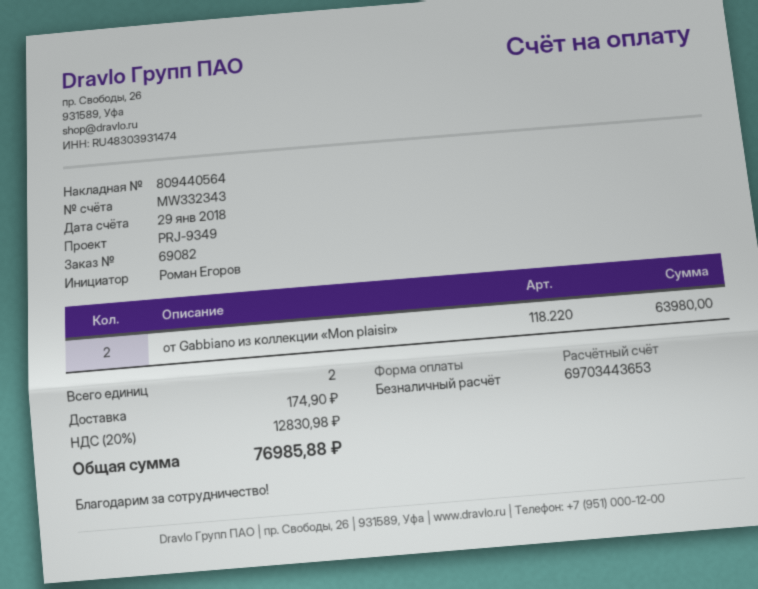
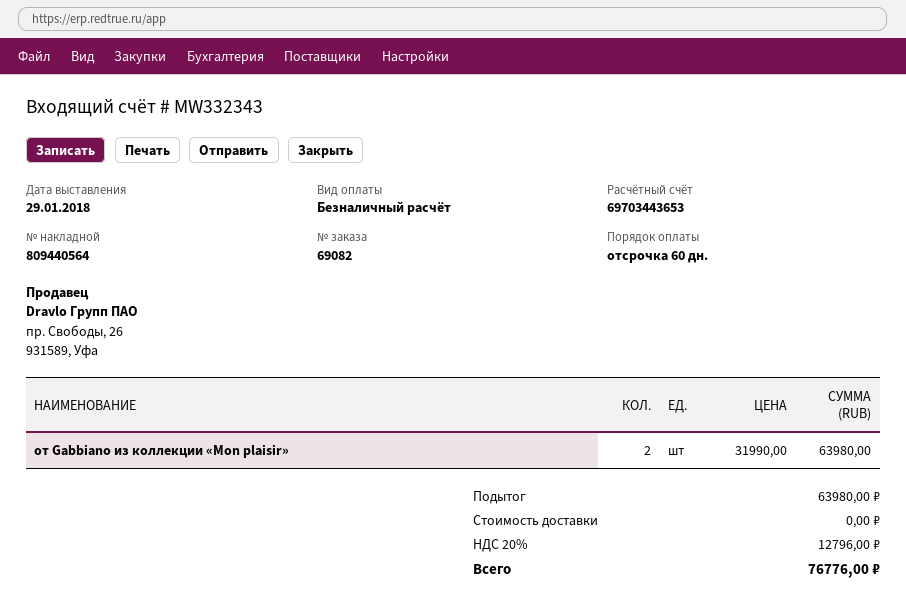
shipping: 174.90 -> 0.00
tax: 20% = 12830.98 -> 20% = 12796.00
total: 76985.88 -> 76776.00

